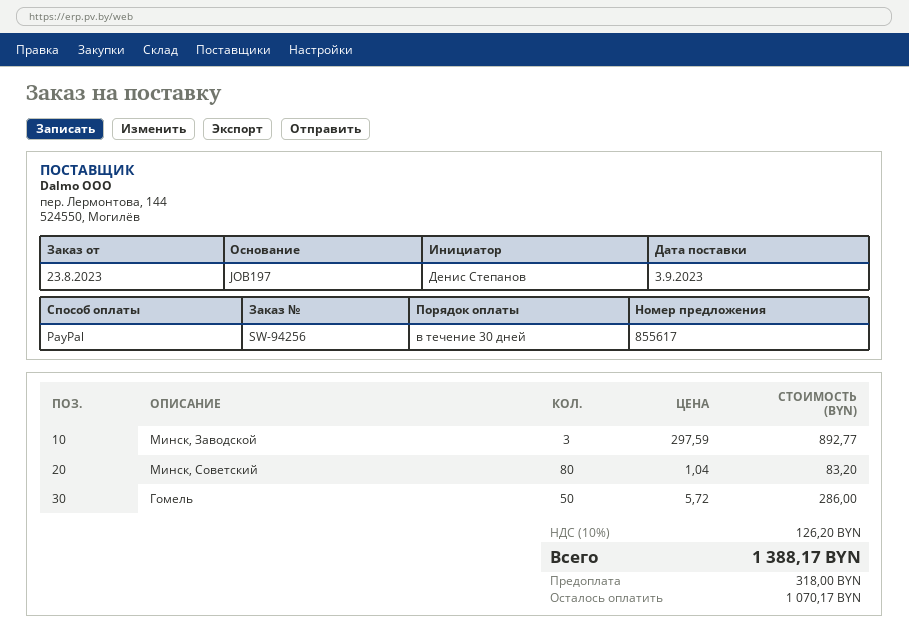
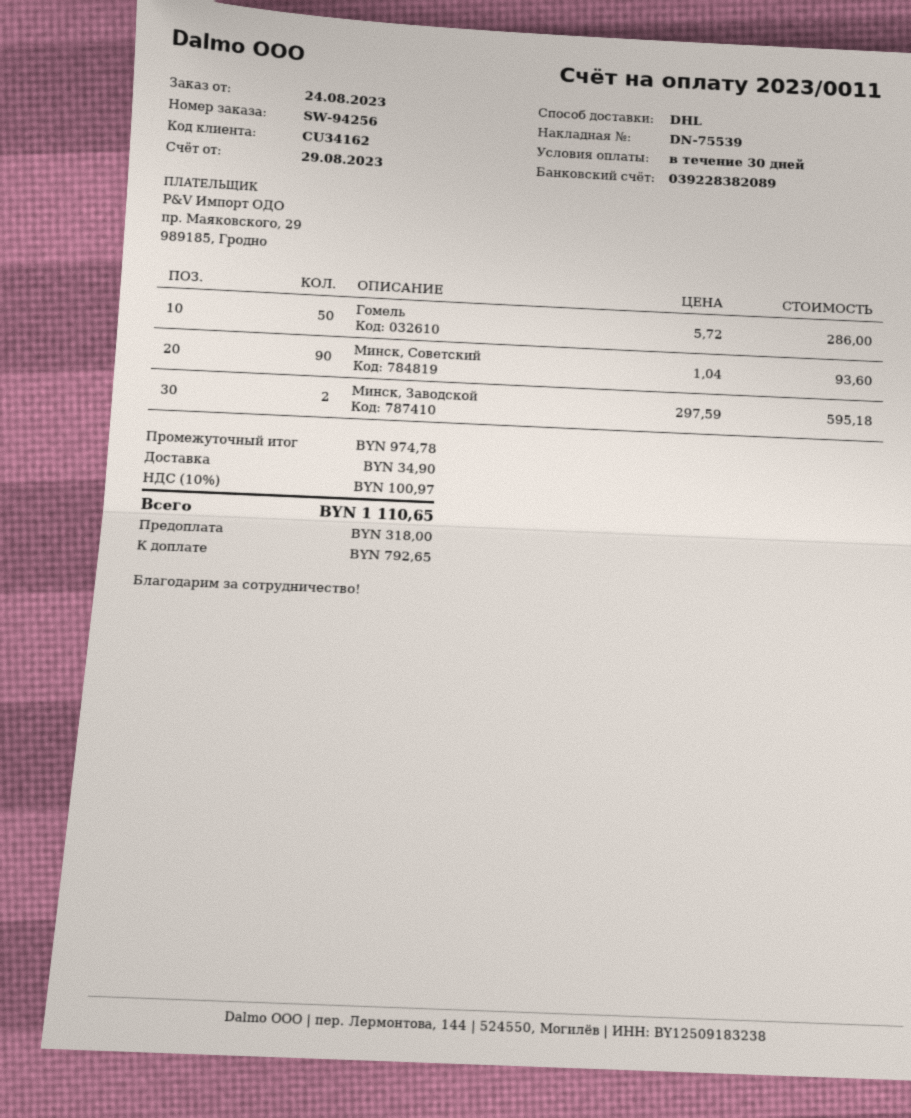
order date: 2023-08-23 -> 2023-08-24
Минск, Заводской: 3 x 297.59 = 892.77 -> 2 x 297.59 = 595.18
Минск, Советский: 80 x 1.04 = 83.20 -> 90 x 1.04 = 93.60
shipping: none -> 34.90
tax: 10% = 126.20 -> 10% = 100.97
total: 1388.17 -> 1110.65
balance: 1070.17 -> 792.65

